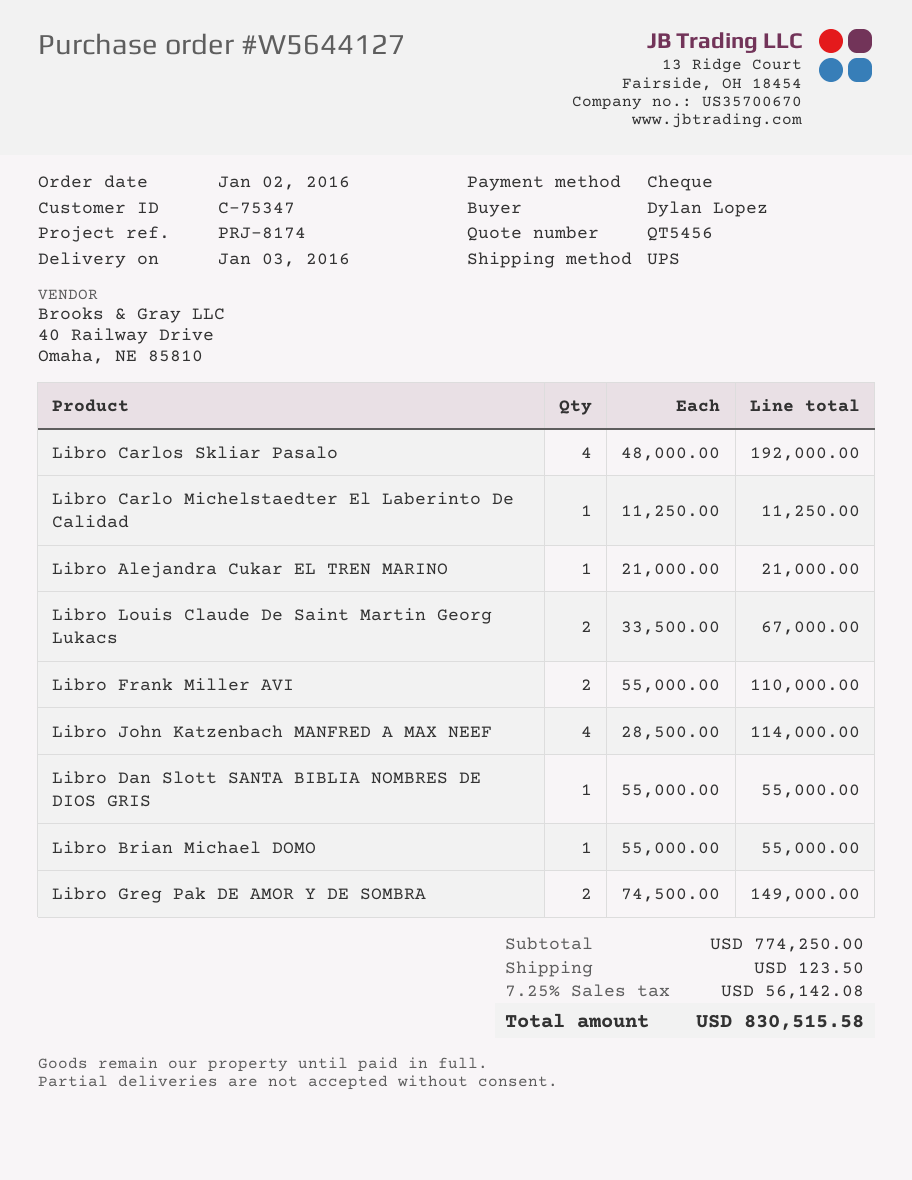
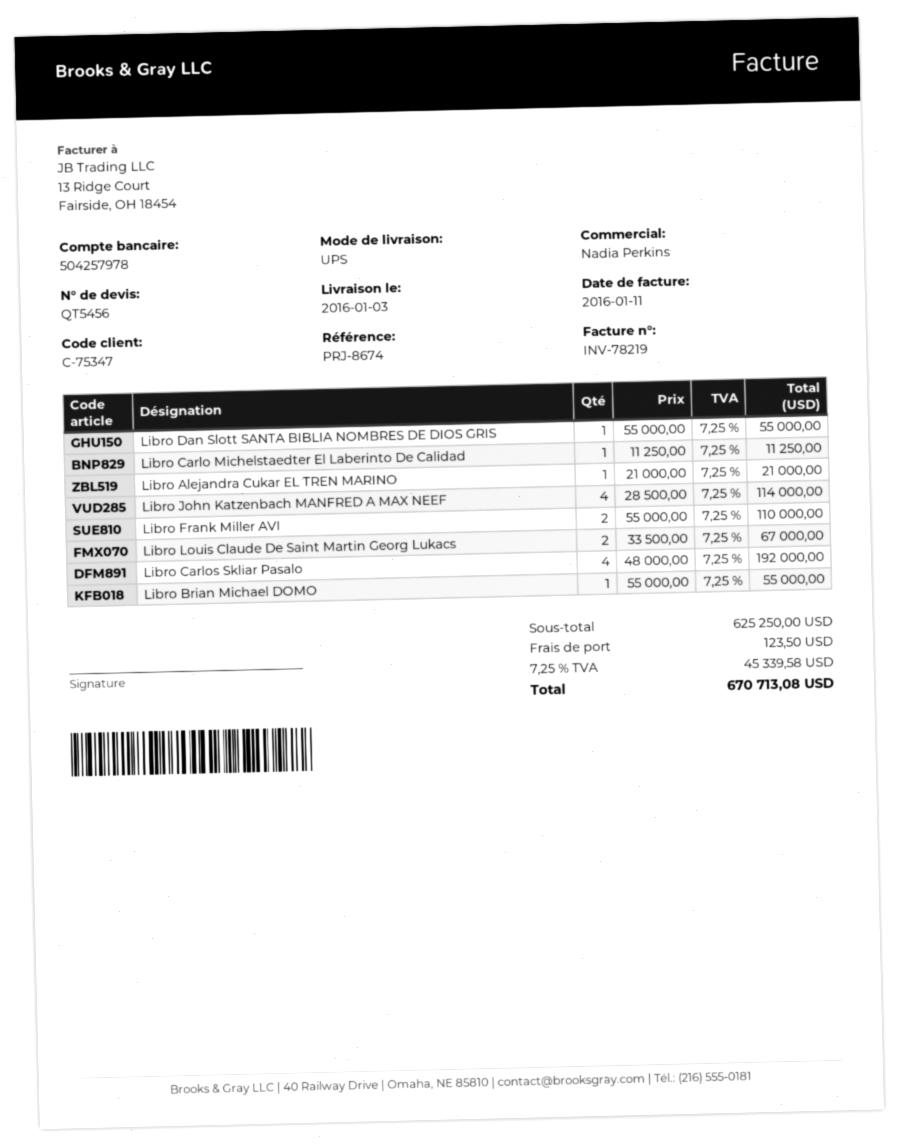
reference: PRJ-8174 -> PRJ-8674
Libro Greg Pak DE AMOR Y DE SOMBRA: 2 x 74500.00 = 149000.00 -> none
subtotal: 774250.00 -> 625250.00
tax: 7.25% = 56142.08 -> 7.25% = 45339.58
total: 830515.58 -> 670713.08

